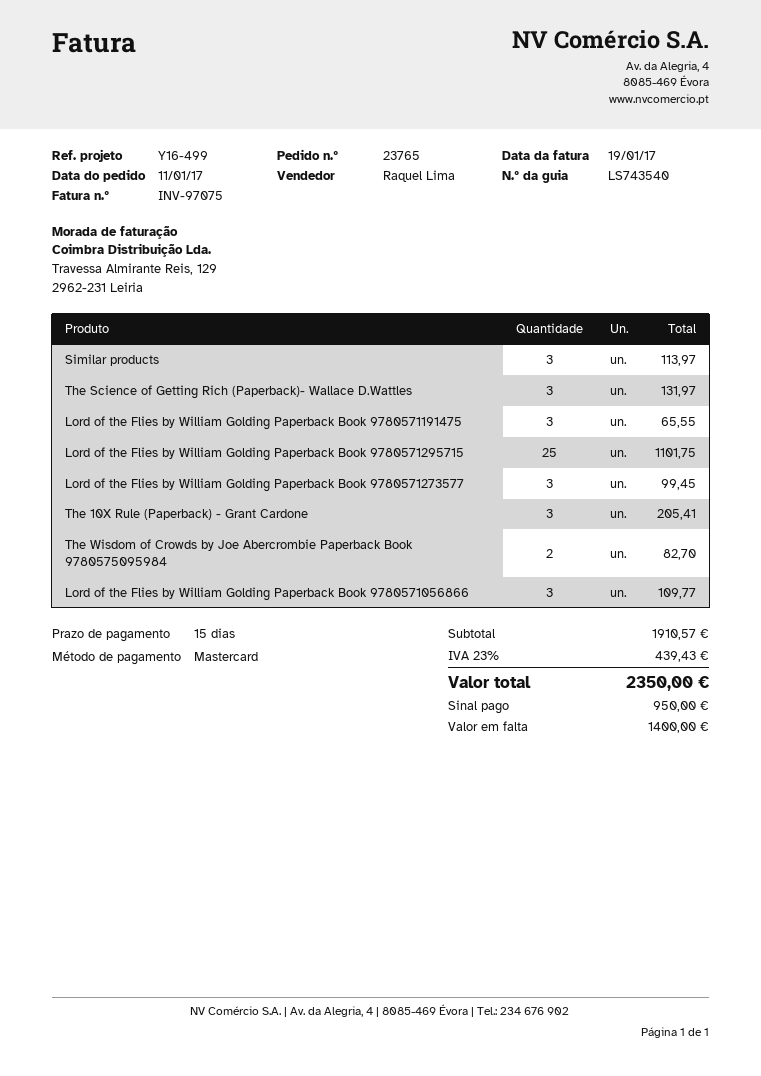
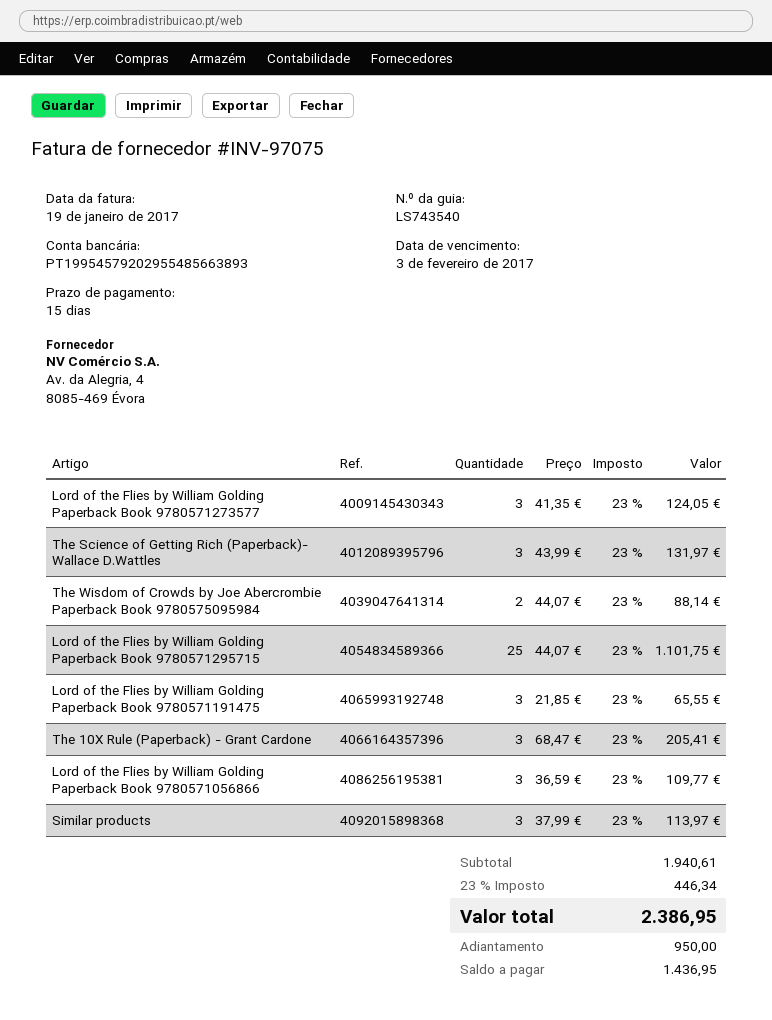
Lord of the Flies by William Golding Paperback Book 9780571273577: 3 for 99.45 -> 3 for 124.05
The Wisdom of Crowds by Joe Abercrombie Paperback Book 9780575095984: 2 for 82.70 -> 2 for 88.14
subtotal: 1910.57 -> 1940.61
tax: 23% = 439.43 -> 23% = 446.34
total: 2350.00 -> 2386.95
balance: 1400.00 -> 1436.95

